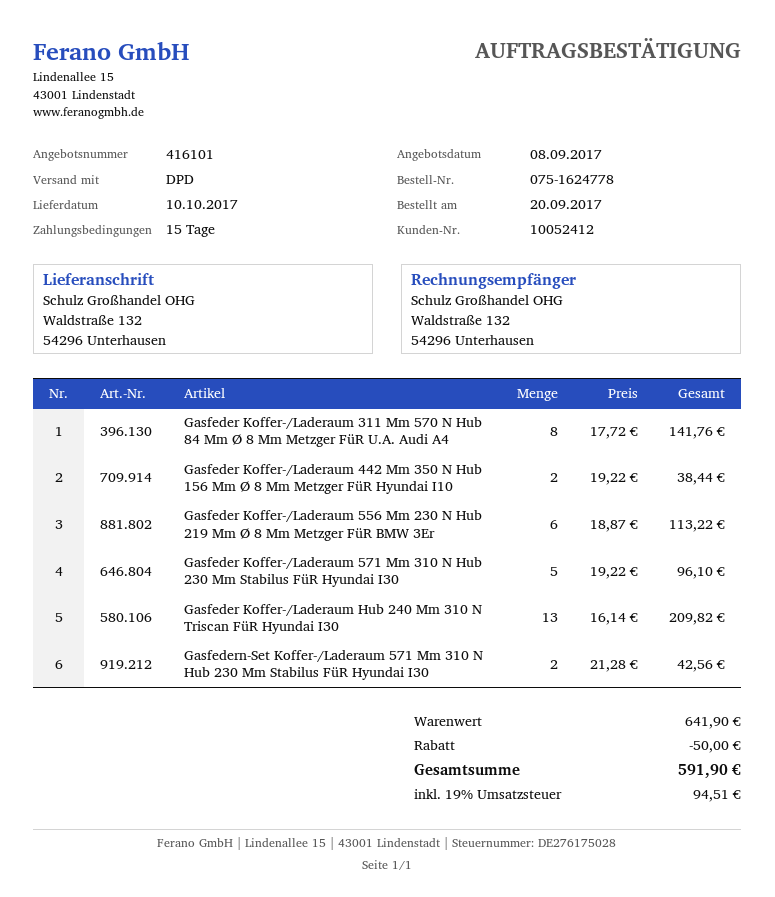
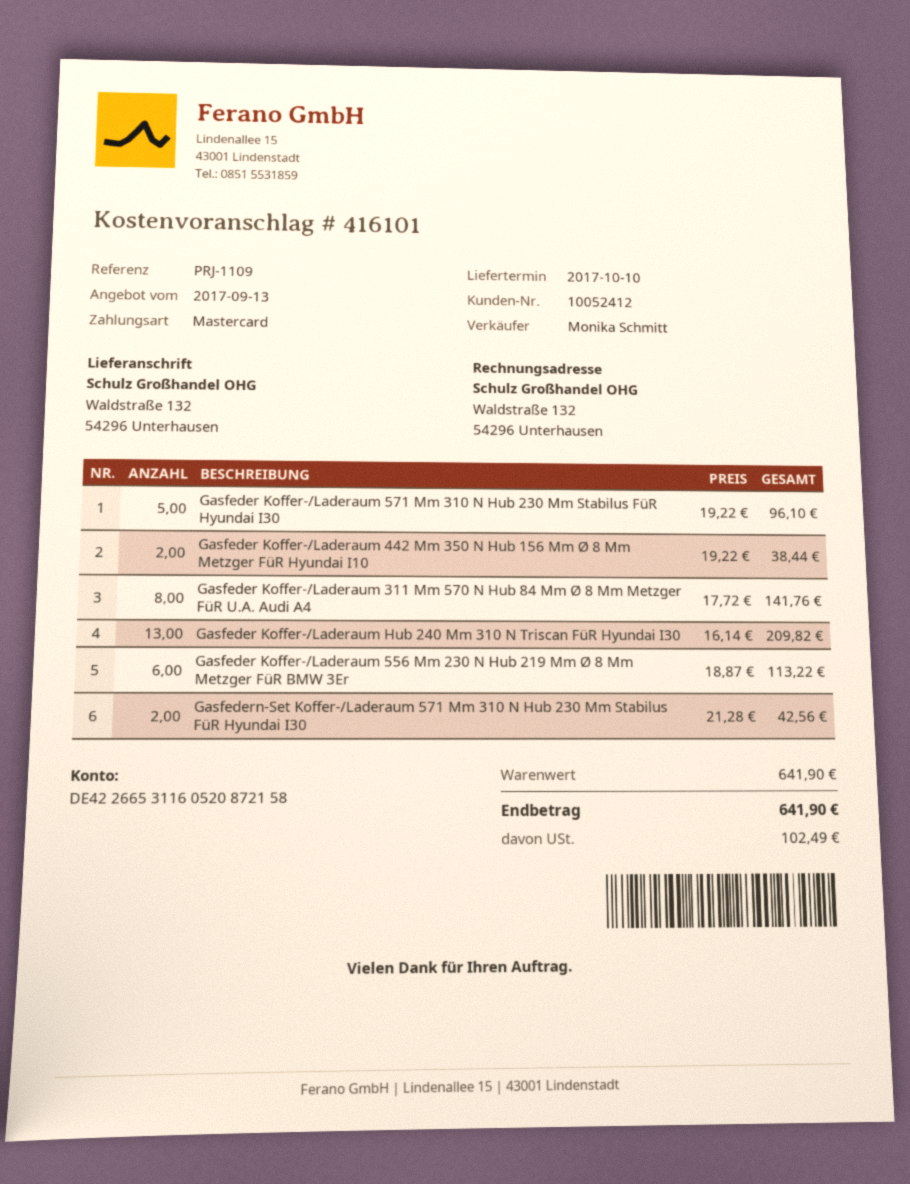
quote date: 2017-09-08 -> 2017-09-13
discount: 50.00 -> none
tax: 94.51 -> 102.49
total: 591.90 -> 641.90

